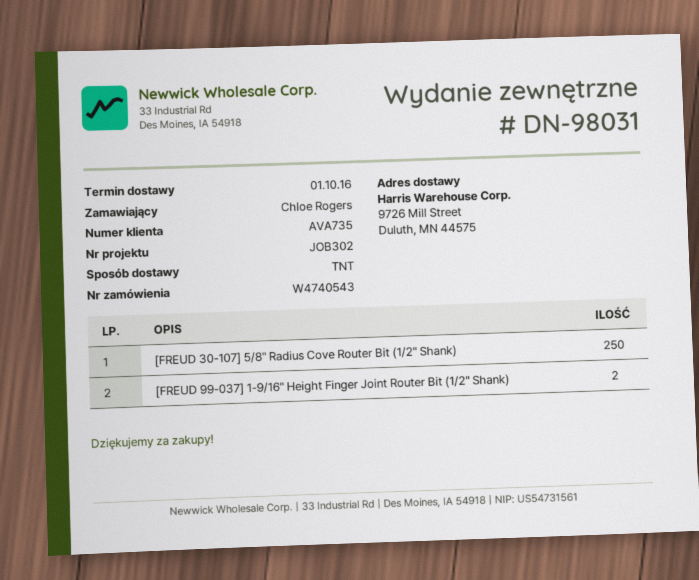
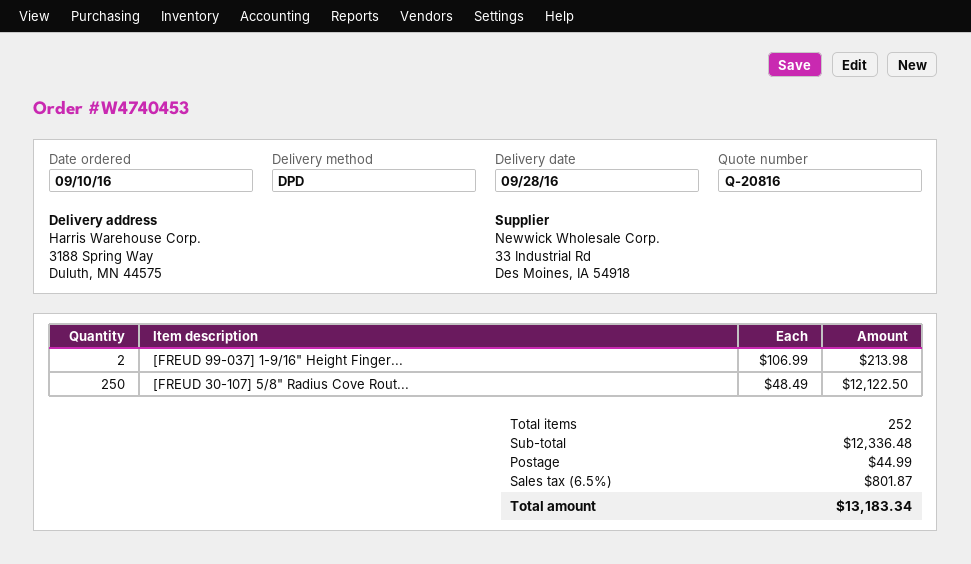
order number: W4740543 -> W4740453
delivery date: 2016-10-01 -> 2016-09-28
shipping method: TNT -> DPD
ship to: 9726 Mill Street, Duluth, MN 44575 -> 3188 Spring Way, Duluth, MN 44575

